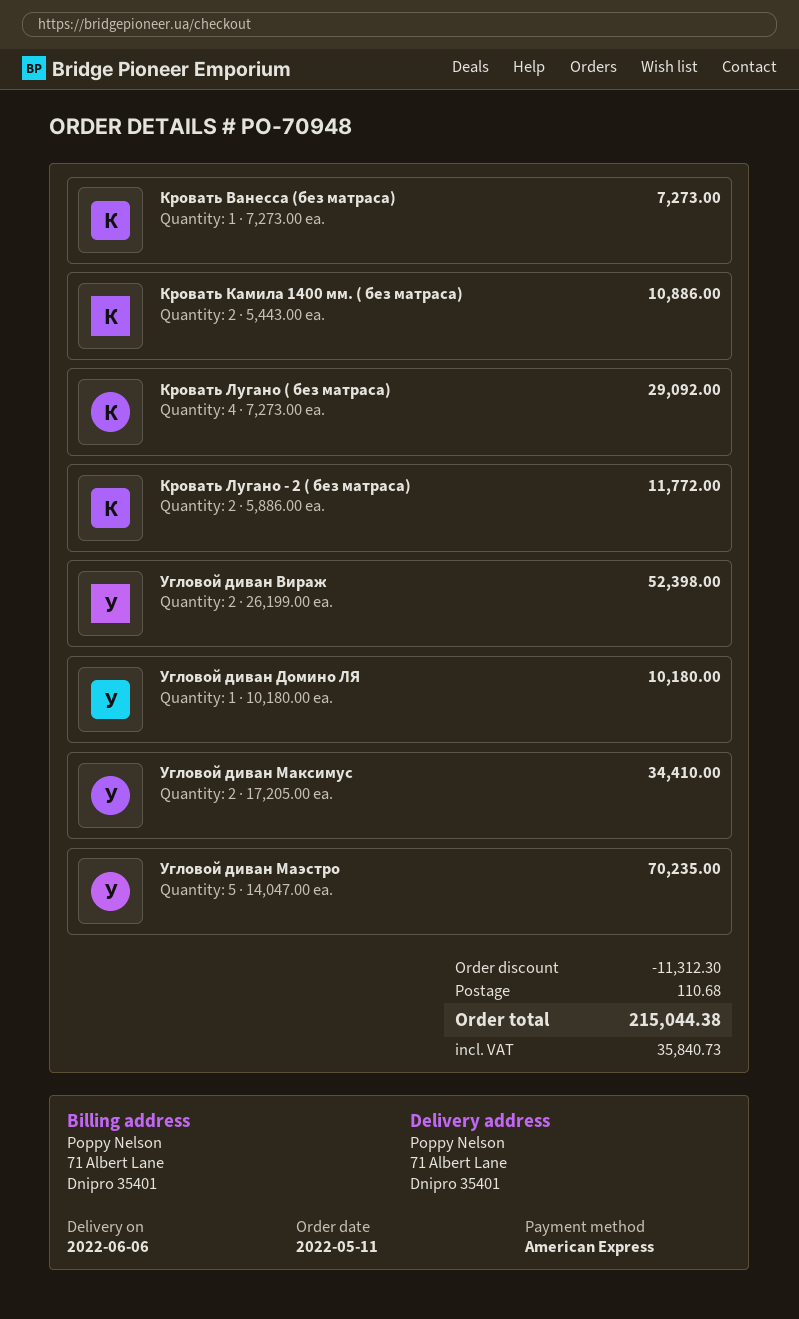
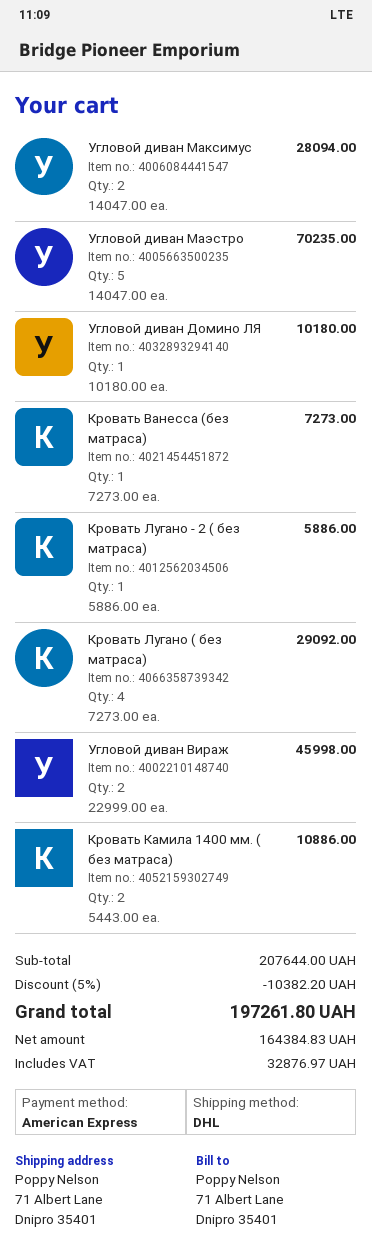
Кровать Лугано - 2 ( без матраса): 2 x 5886.00 = 11772.00 -> 1 x 5886.00 = 5886.00
Угловой диван Вираж: 2 x 26199.00 = 52398.00 -> 2 x 22999.00 = 45998.00
Угловой диван Максимус: 2 x 17205.00 = 34410.00 -> 2 x 14047.00 = 28094.00
discount: 11312.30 -> 10382.20
shipping: 110.68 -> none
tax: 35840.73 -> 32876.97
total: 215044.38 -> 197261.80

